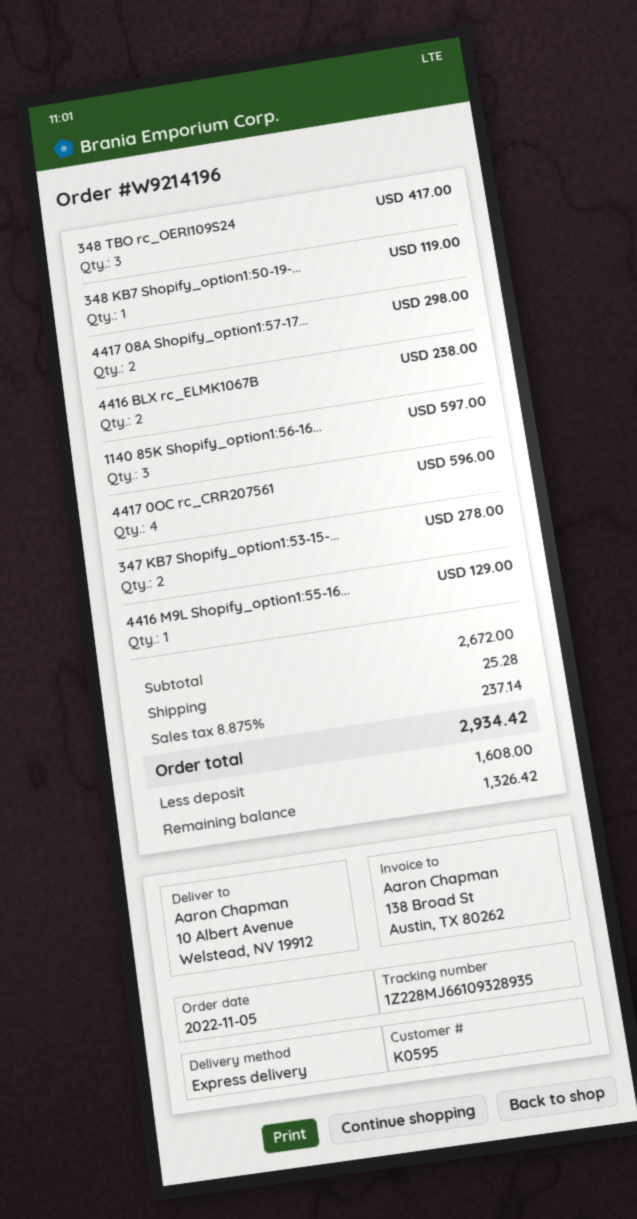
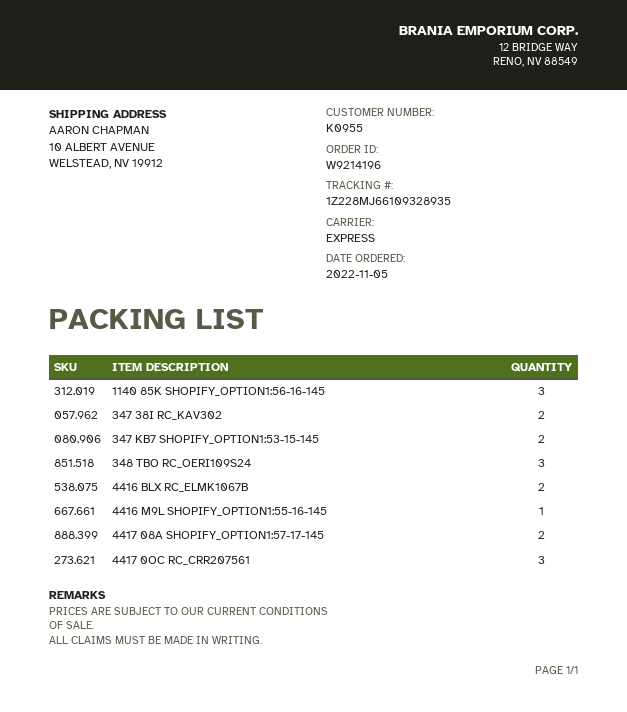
customer number: K0595 -> K0955
348 KB7 Shopify_option1:50-19-...: 1 -> none
4417 0OC rc_CRR207561: 4 -> 3
347 38I RC_KAV302: none -> 2

